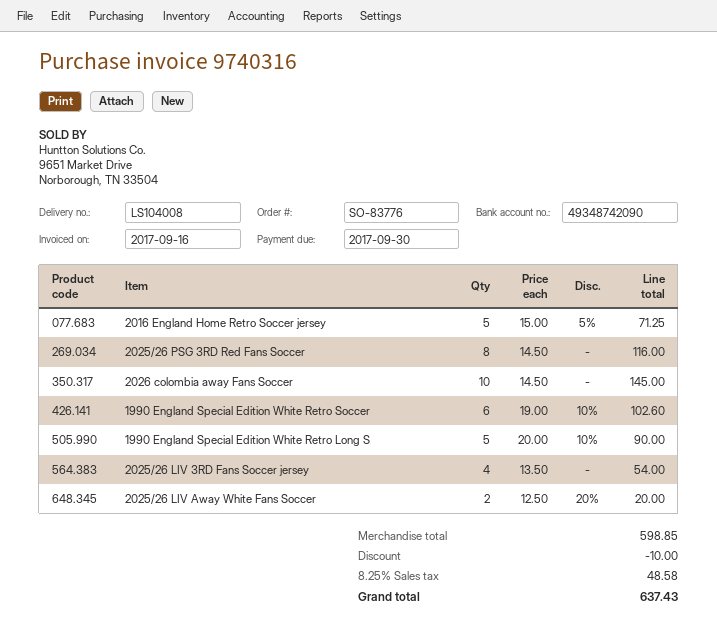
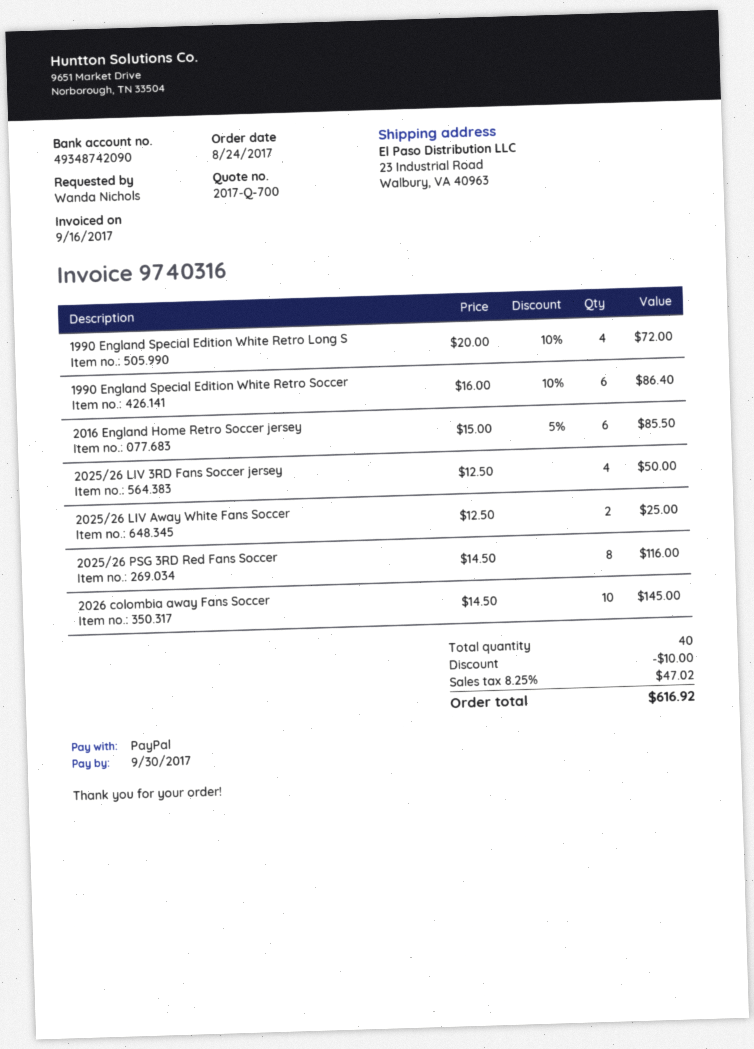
2016 England Home Retro Soccer jersey: 5 x 15.00 - 5% = 71.25 -> 6 x 15.00 - 5% = 85.50
1990 England Special Edition White Retro Soccer: 6 x 19.00 - 10% = 102.60 -> 6 x 16.00 - 10% = 86.40
1990 England Special Edition White Retro Long S: 5 x 20.00 - 10% = 90.00 -> 4 x 20.00 - 10% = 72.00
2025/26 LIV 3RD Fans Soccer jersey: 4 x 13.50 = 54.00 -> 4 x 12.50 = 50.00
2025/26 LIV Away White Fans Soccer: 2 x 12.50 - 20% = 20.00 -> 2 x 12.50 = 25.00
tax: 8.25% = 48.58 -> 8.25% = 47.02
total: 637.43 -> 616.92

